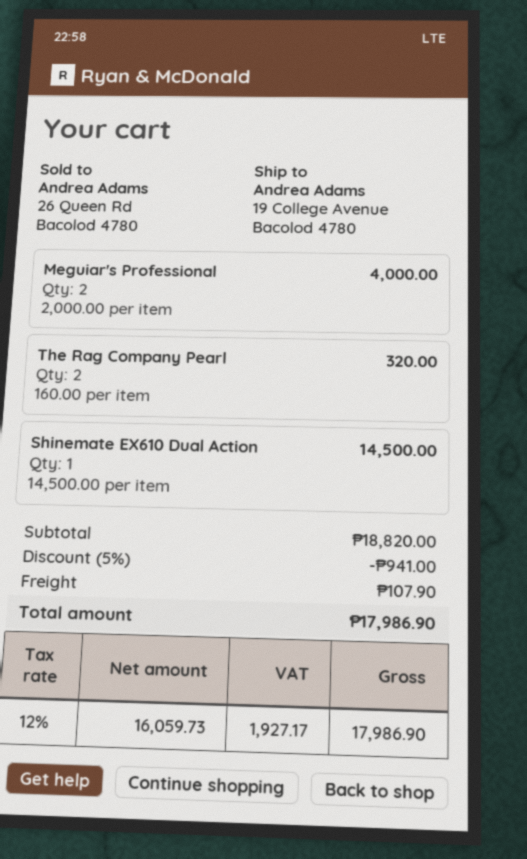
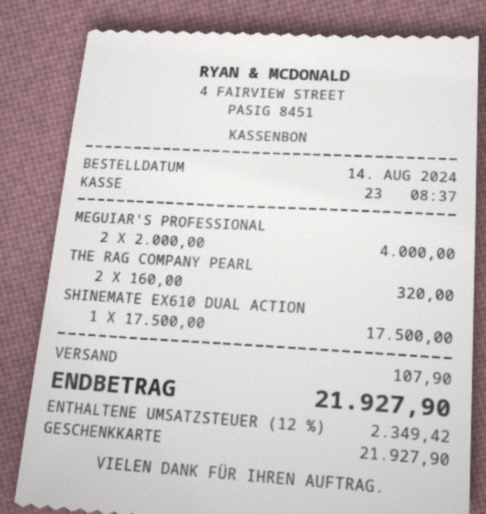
Shinemate EX610 Dual Action: 1 x 14500.00 = 14500.00 -> 1 x 17500.00 = 17500.00
discount: 5% = 941.00 -> none
tax: 12% = 1927.17 -> 12% = 2349.42
total: 17986.90 -> 21927.90

